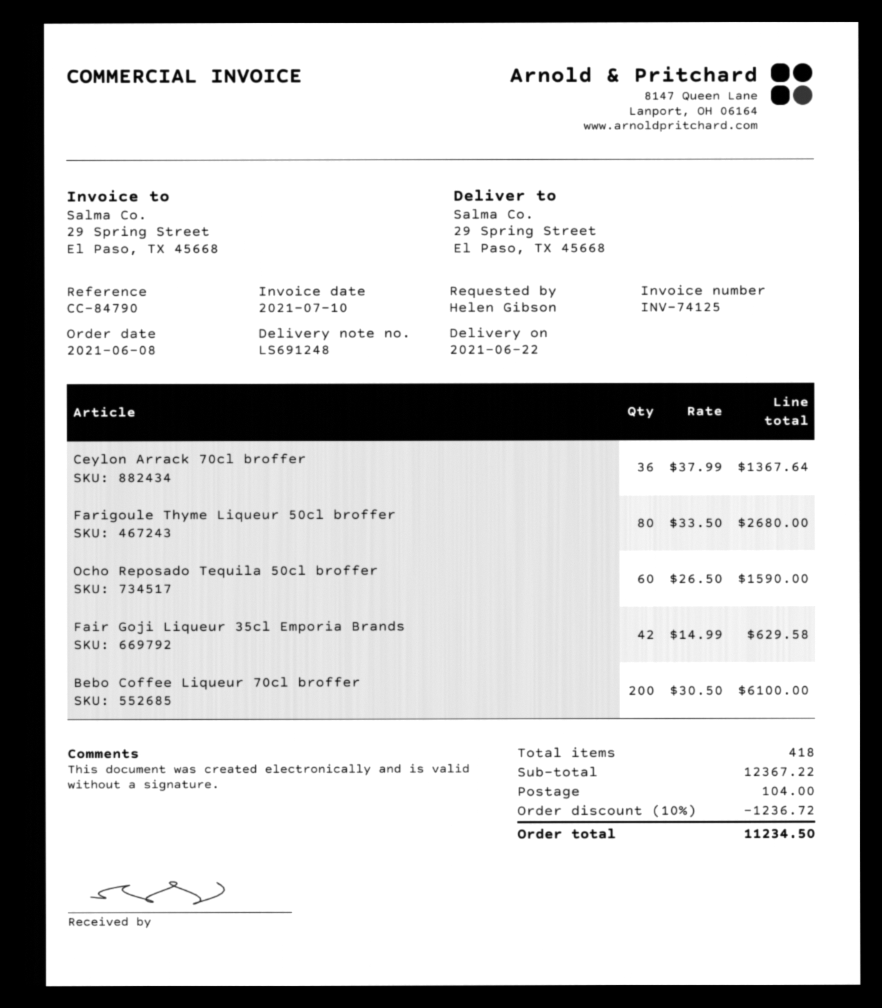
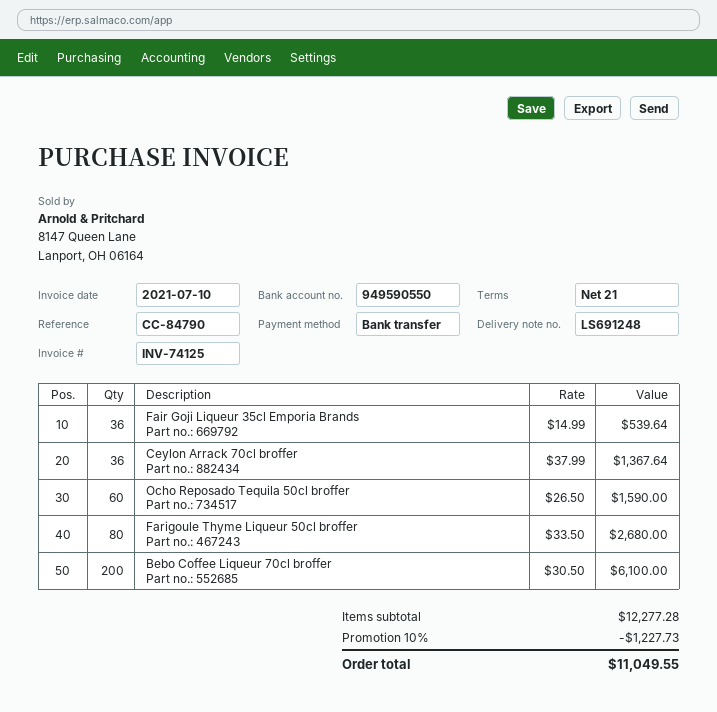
Fair Goji Liqueur 35cl Emporia Brands: 42 x 14.99 = 629.58 -> 36 x 14.99 = 539.64
subtotal: 12367.22 -> 12277.28
discount: 10% = 1236.72 -> 10% = 1227.73
shipping: 104.00 -> none
total: 11234.50 -> 11049.55

